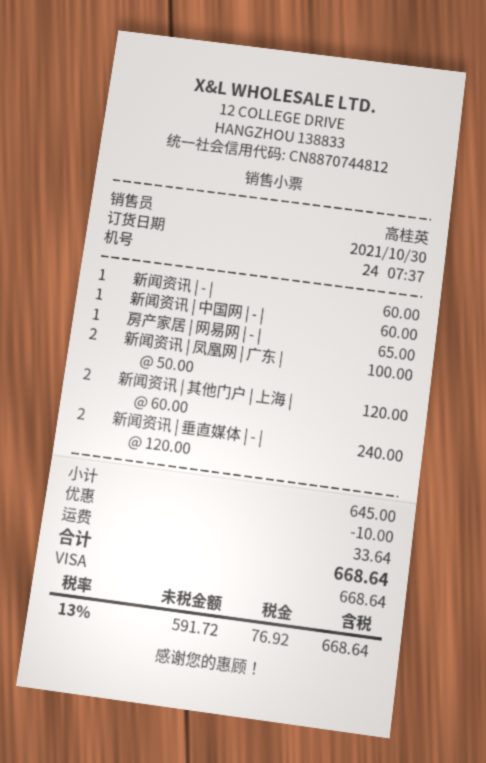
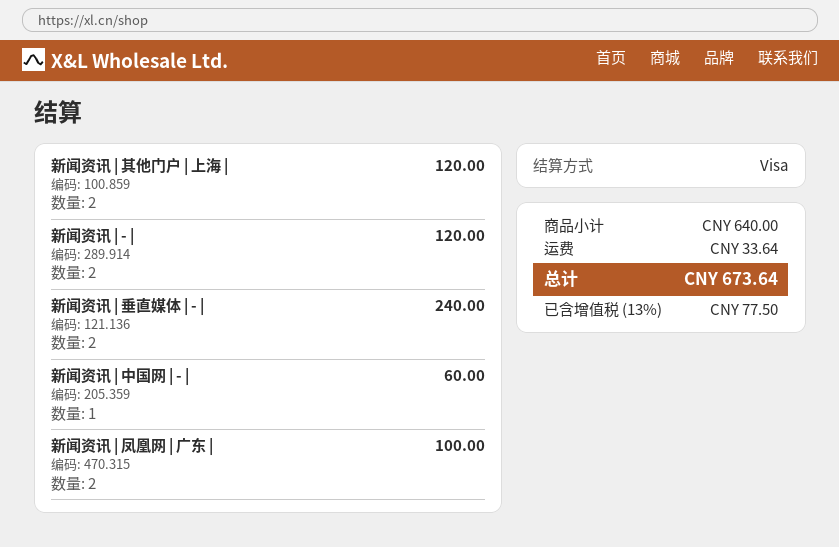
新闻资讯 | - |: 1 for 60.00 -> 2 for 120.00
房产家居 | 网易网 | - |: 1 for 65.00 -> none
subtotal: 645.00 -> 640.00
discount: 10.00 -> none
tax: 13% = 76.92 -> 13% = 77.50
total: 668.64 -> 673.64

